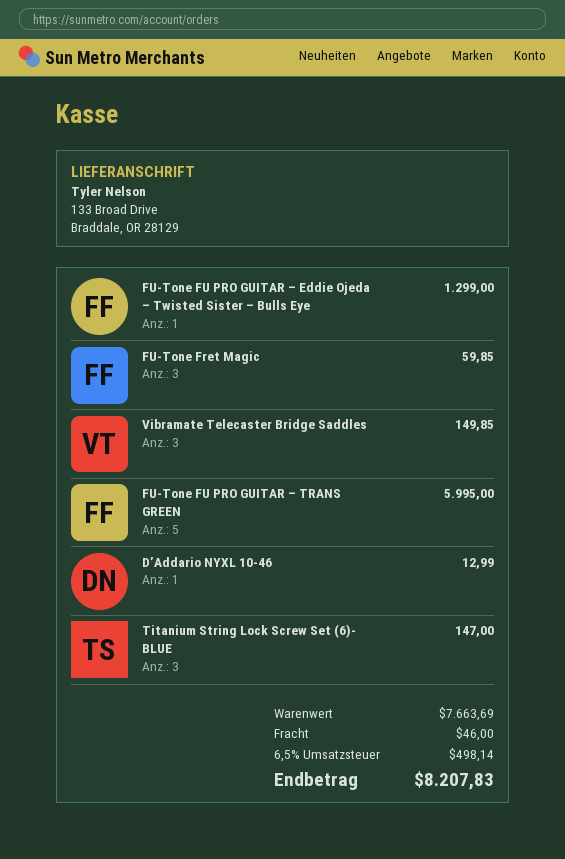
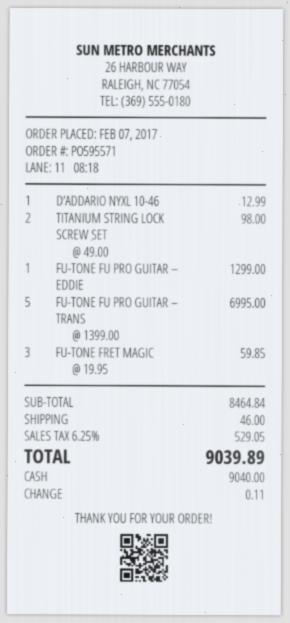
Vibramate Telecaster Bridge Saddles: 3 for 149.85 -> none
FU-Tone FU PRO GUITAR – TRANS GREEN: 5 for 5995.00 -> 5 for 6995.00
Titanium String Lock Screw Set (6)- BLUE: 3 for 147.00 -> 2 for 98.00
subtotal: 7663.69 -> 8464.84
tax: 6.5% = 498.14 -> 6.25% = 529.05
total: 8207.83 -> 9039.89

